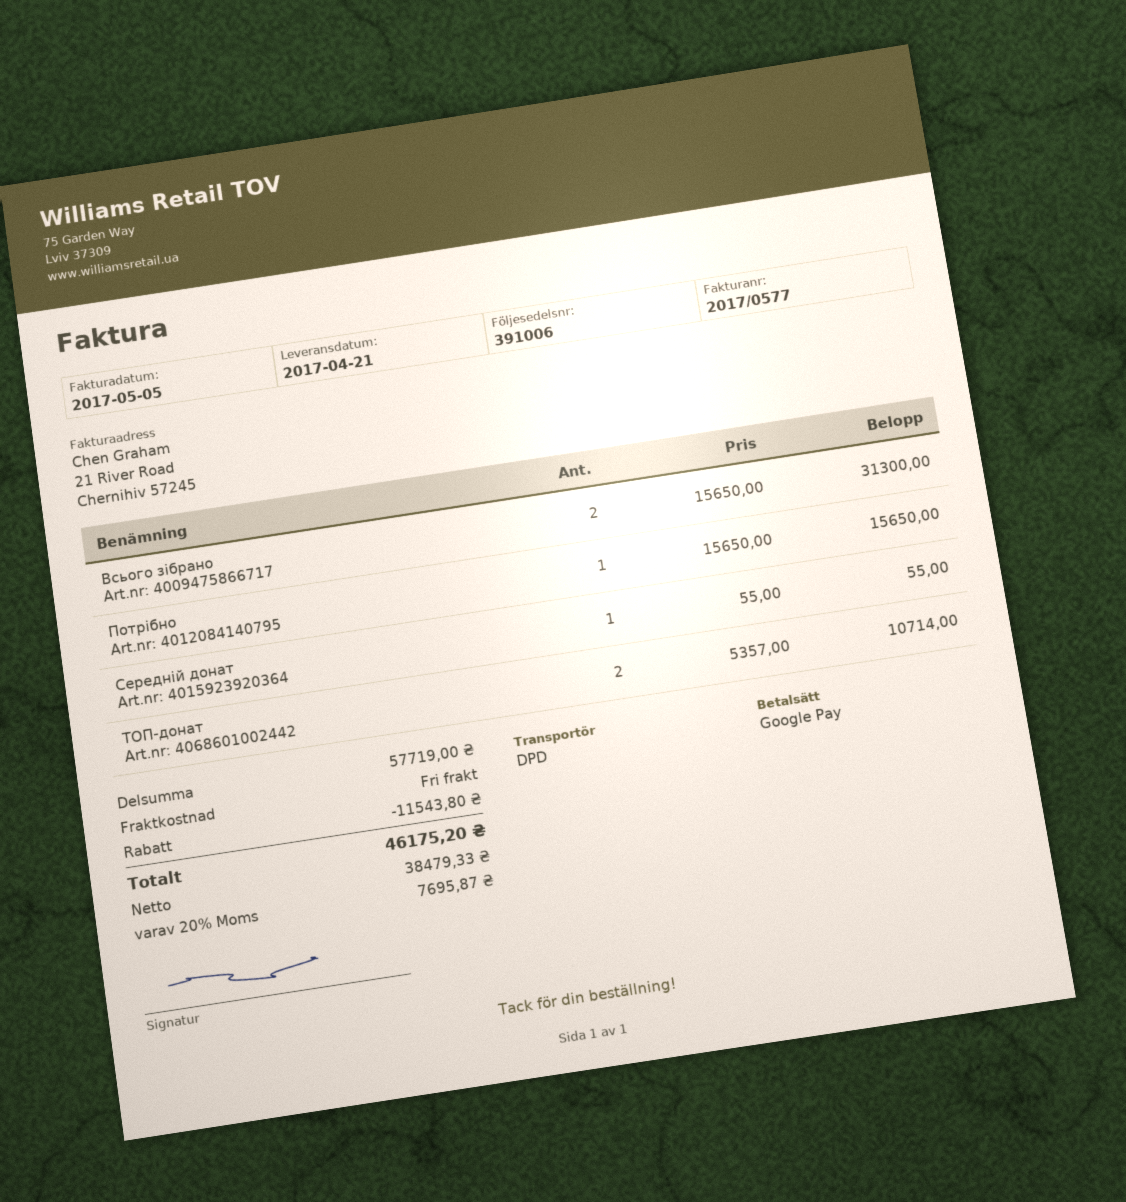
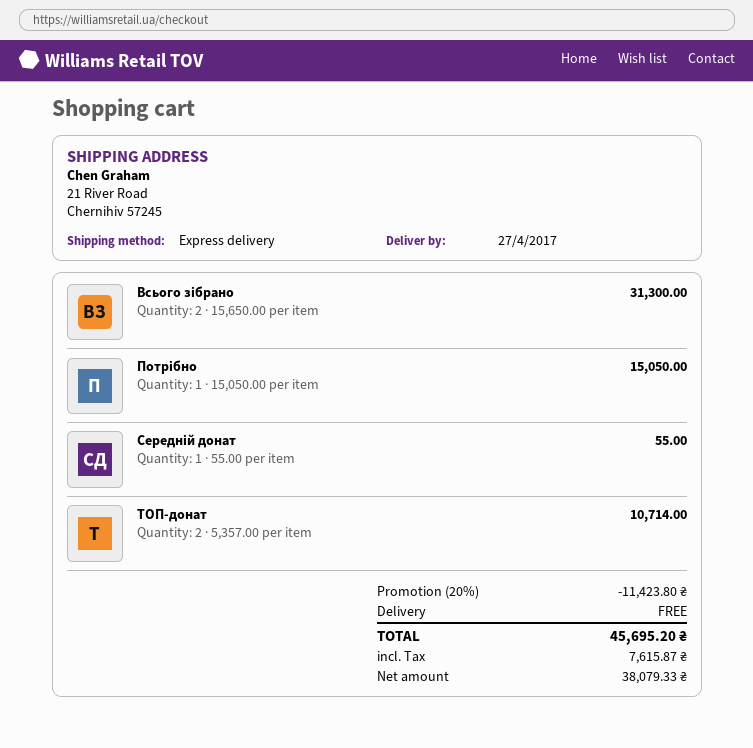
delivery date: 2017-04-21 -> 2017-04-27
shipping method: DPD -> express
Потрібно: 1 x 15650.00 = 15650.00 -> 1 x 15050.00 = 15050.00
discount: 11543.80 -> 11423.80
net: 38479.33 -> 38079.33
tax: 7695.87 -> 7615.87
total: 46175.20 -> 45695.20

